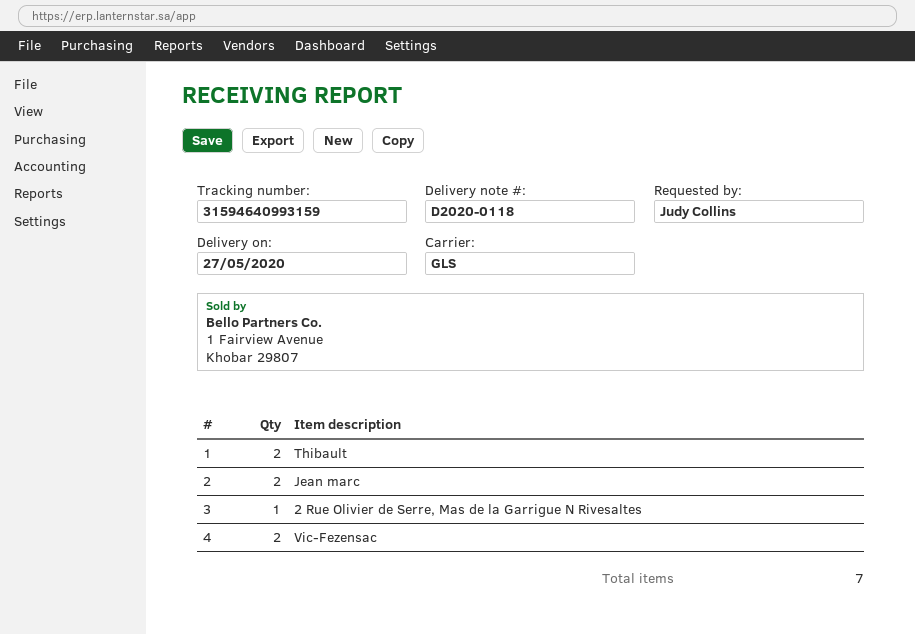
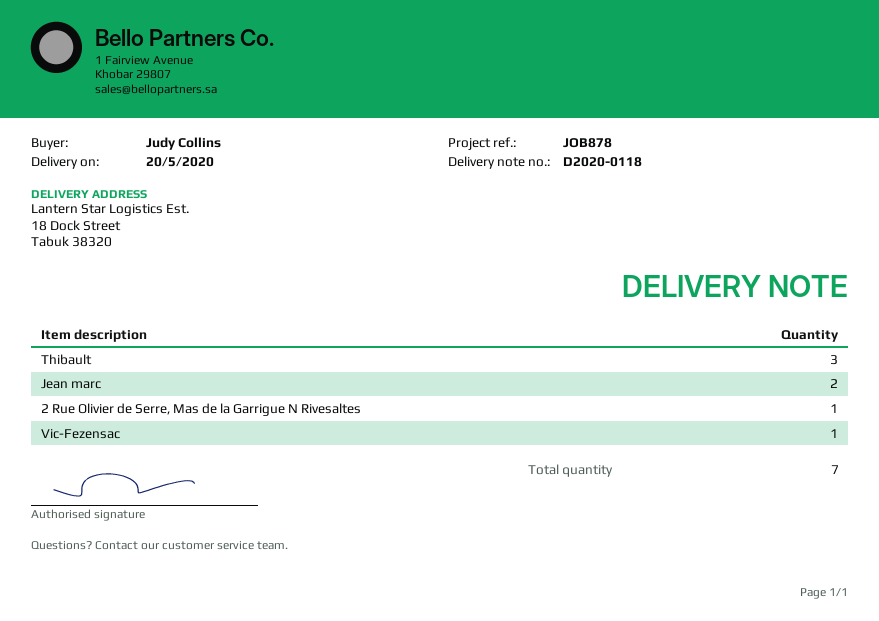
delivery date: 2020-05-27 -> 2020-05-20
Thibault: 2 -> 3
Vic-Fezensac: 2 -> 1

